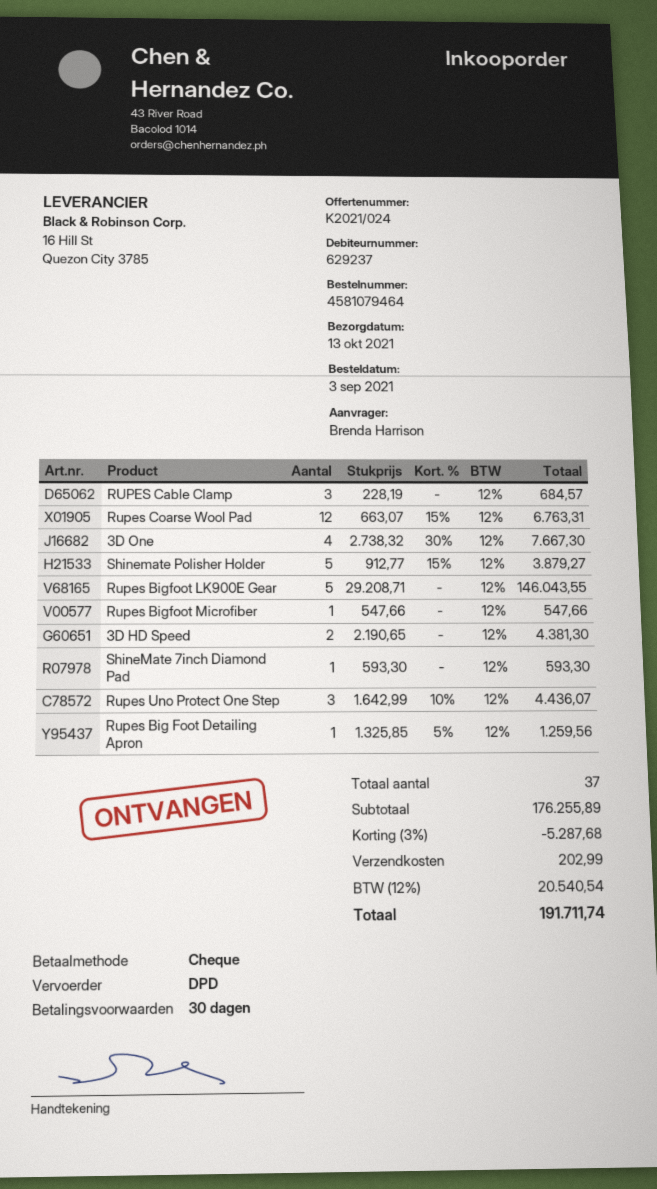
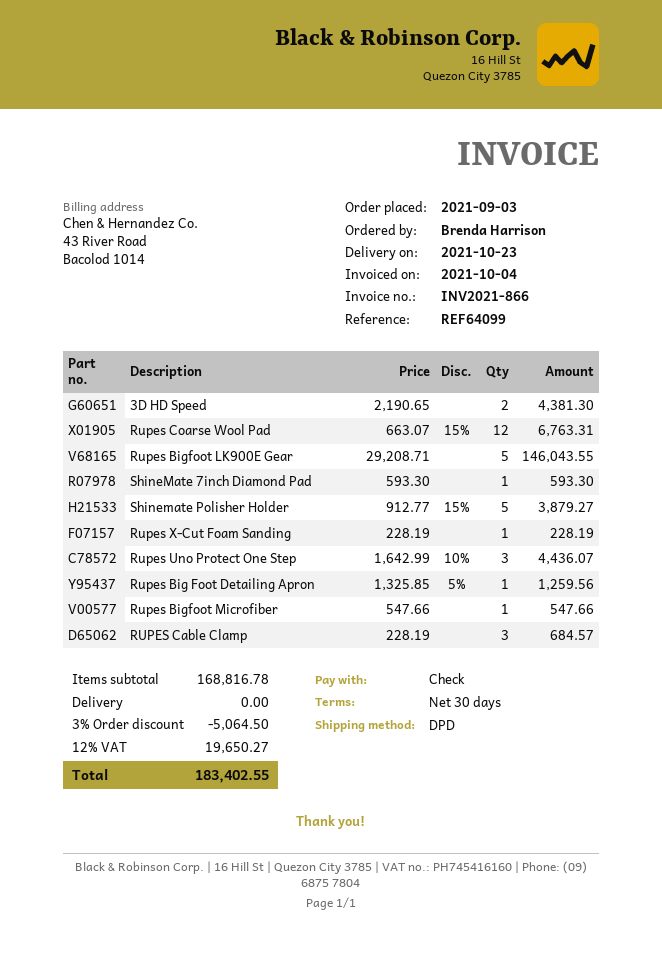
delivery date: 2021-10-13 -> 2021-10-23
3D One: 4 x 2738.32 - 30% = 7667.30 -> none
Rupes X-Cut Foam Sanding: none -> 1 x 228.19 = 228.19
subtotal: 176255.89 -> 168816.78
discount: 3% = 5287.68 -> 3% = 5064.50
shipping: 202.99 -> 0.00
tax: 12% = 20540.54 -> 12% = 19650.27
total: 191711.74 -> 183402.55

